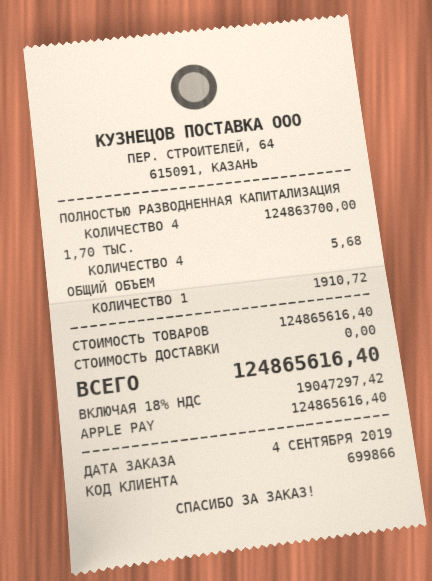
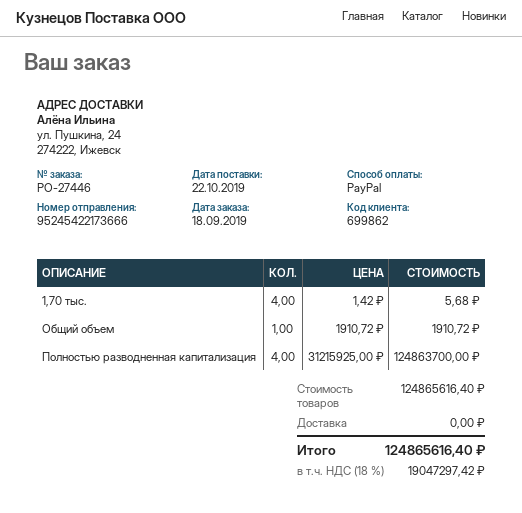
order date: 2019-09-04 -> 2019-09-18
customer number: 699866 -> 699862
payment method: Apple Pay -> PayPal

